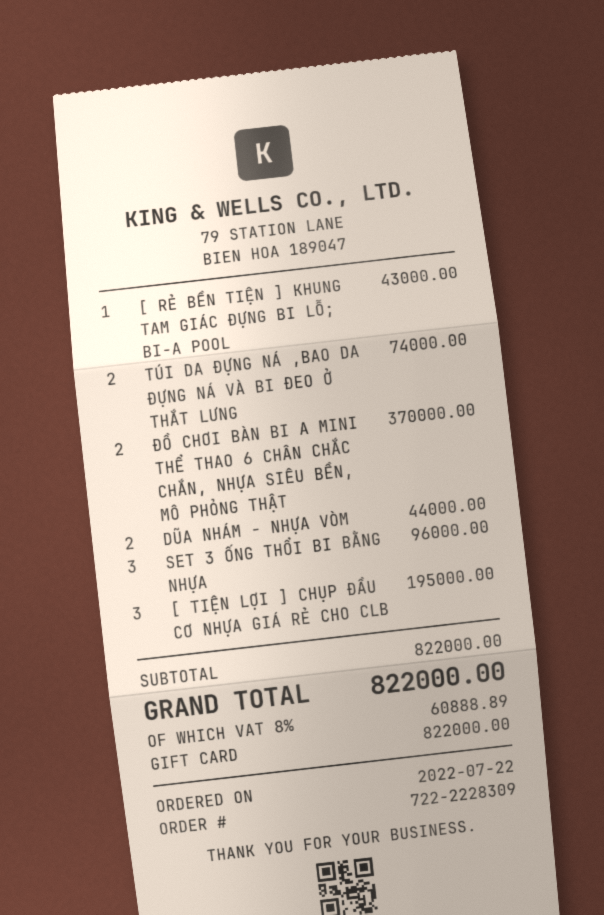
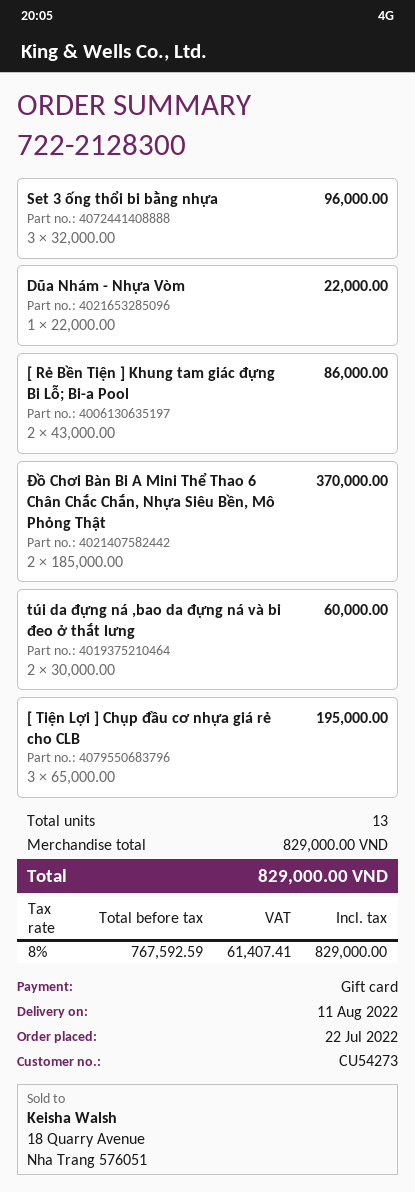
order number: 722-2228309 -> 722-2128300
[ RẺ BỀN TIỆN ] KHUNG TAM GIÁC ĐỰNG BI LỖ; BI-A POOL: 1 for 43000.00 -> 2 for 86000.00
TÚI DA ĐỰNG NÁ ,BAO DA ĐỰNG NÁ VÀ BI ĐEO Ở THẮT LƯNG: 2 for 74000.00 -> 2 for 60000.00
DŨA NHÁM - NHỰA VÒM: 2 for 44000.00 -> 1 for 22000.00
subtotal: 822000.00 -> 829000.00
tax: 8% = 60888.89 -> 8% = 61407.41
total: 822000.00 -> 829000.00

